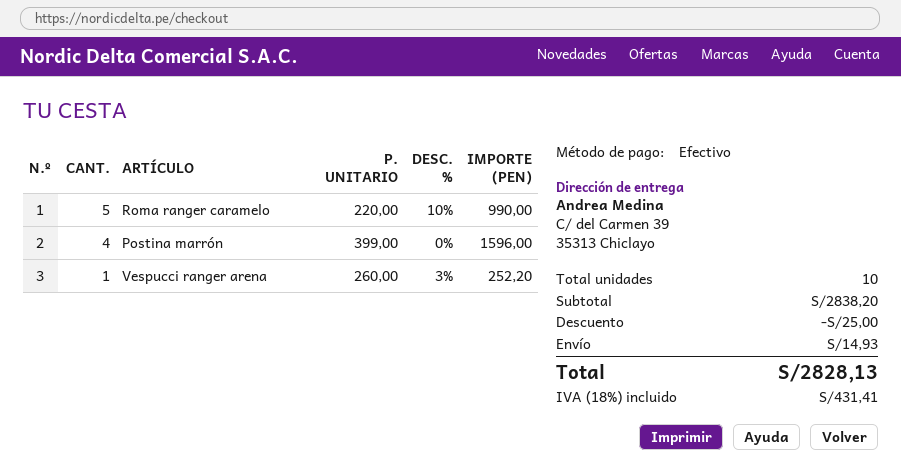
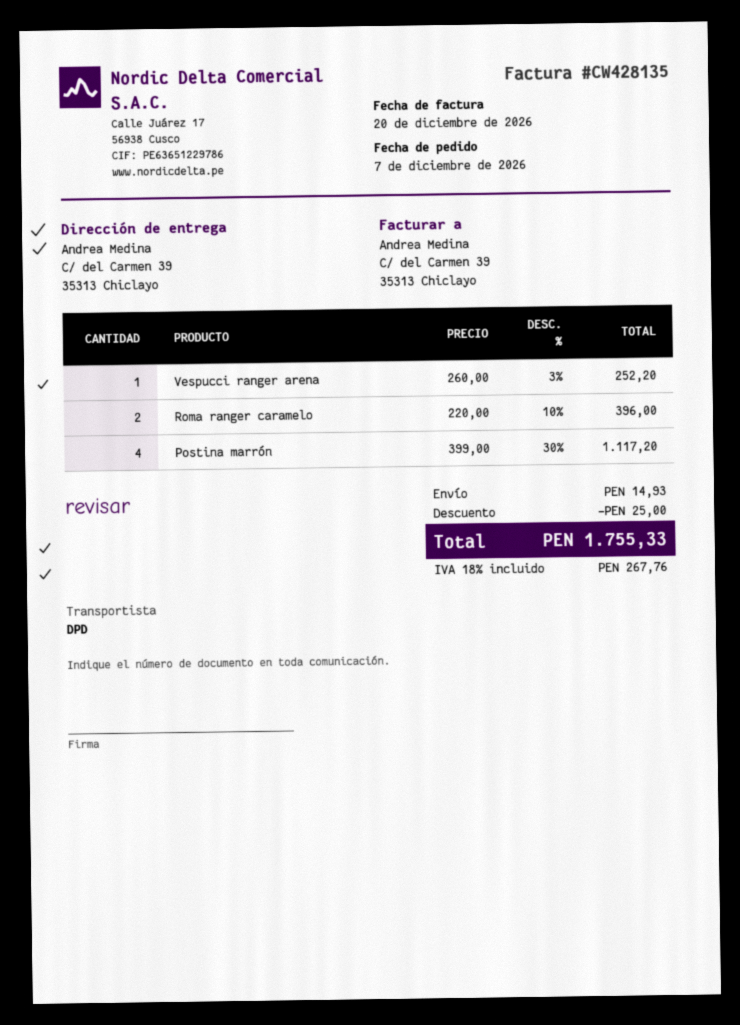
Roma ranger caramelo: 5 x 220.00 - 10% = 990.00 -> 2 x 220.00 - 10% = 396.00
Postina marrón: 4 x 399.00 = 1596.00 -> 4 x 399.00 - 30% = 1117.20
tax: 18% = 431.41 -> 18% = 267.76
total: 2828.13 -> 1755.33

